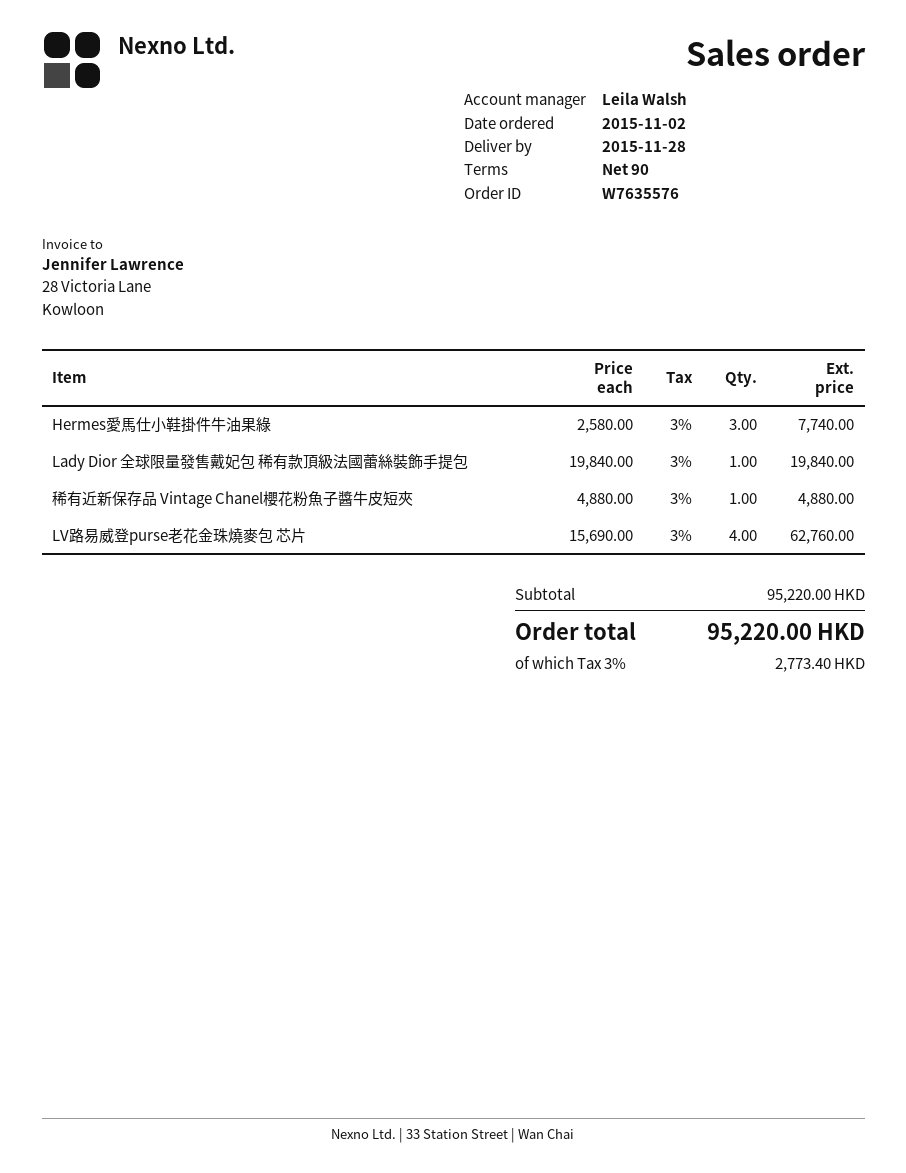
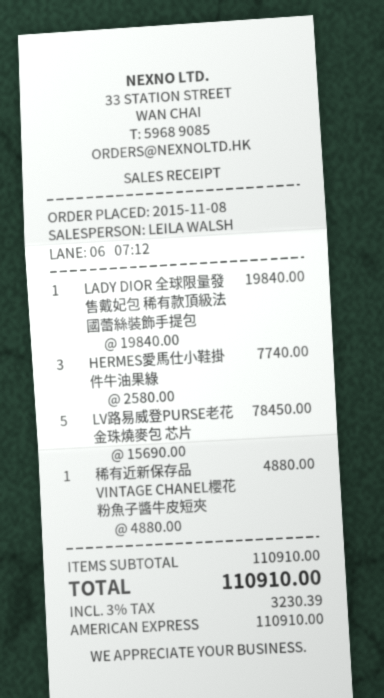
order date: 2015-11-02 -> 2015-11-08
LV路易威登purse老花金珠燒麥包 芯片: 4 x 15690.00 = 62760.00 -> 5 x 15690.00 = 78450.00
subtotal: 95220.00 -> 110910.00
tax: 3% = 2773.40 -> 3% = 3230.39
total: 95220.00 -> 110910.00

